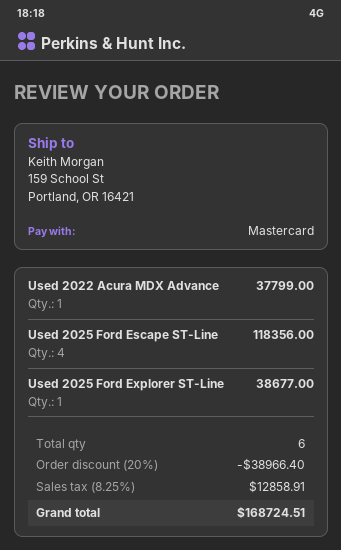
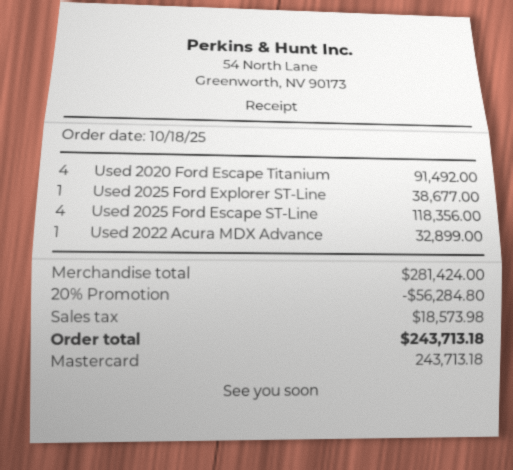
Used 2022 Acura MDX Advance: 1 for 37799.00 -> 1 for 32899.00
Used 2020 Ford Escape Titanium: none -> 4 for 91492.00
discount: 20% = 38966.40 -> 20% = 56284.80
tax: 12858.91 -> 18573.98
total: 168724.51 -> 243713.18

